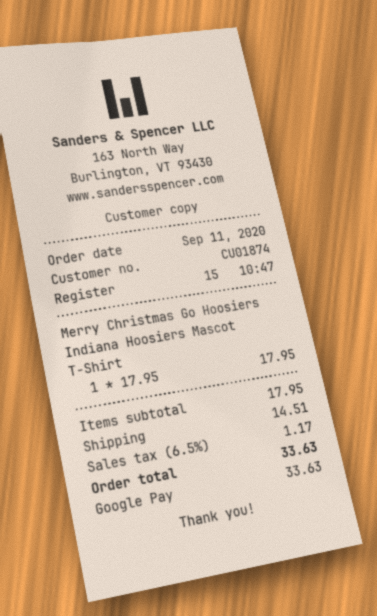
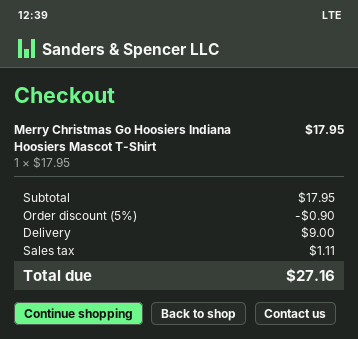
discount: none -> 5% = 0.90
shipping: 14.51 -> 9.00
tax: 1.17 -> 1.11
total: 33.63 -> 27.16

